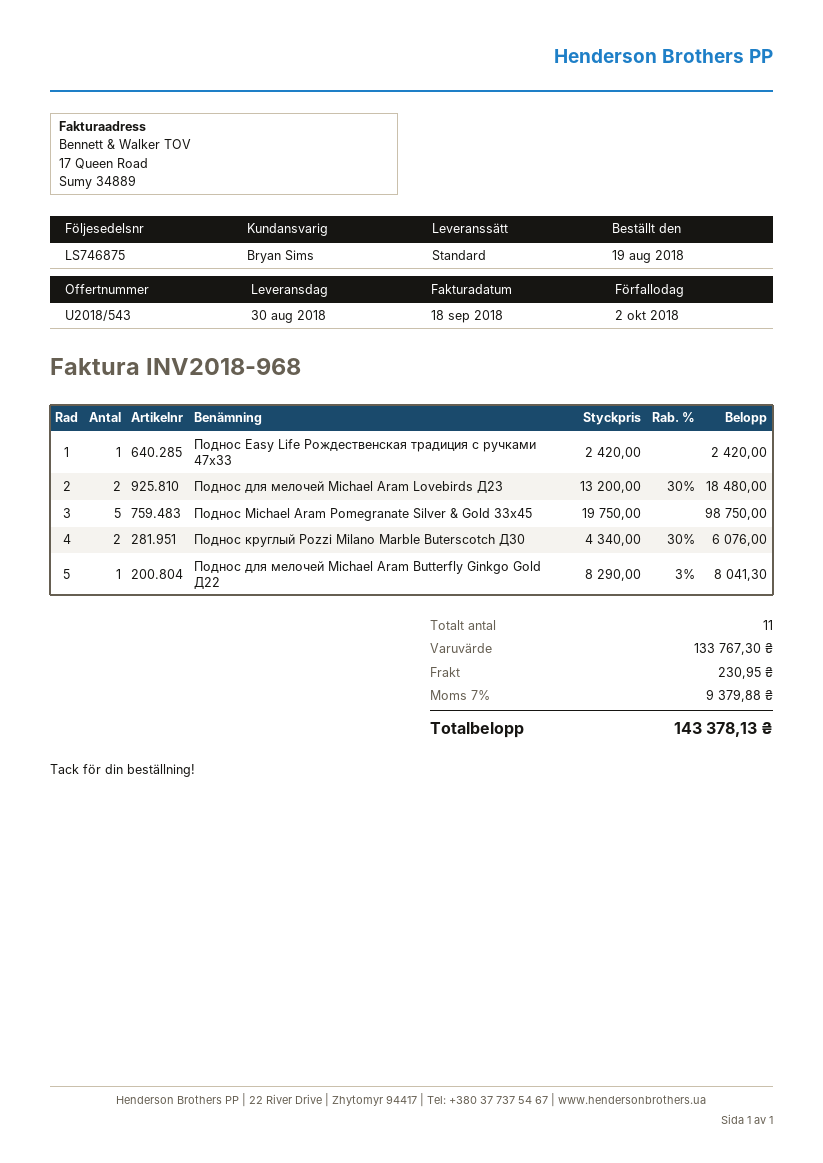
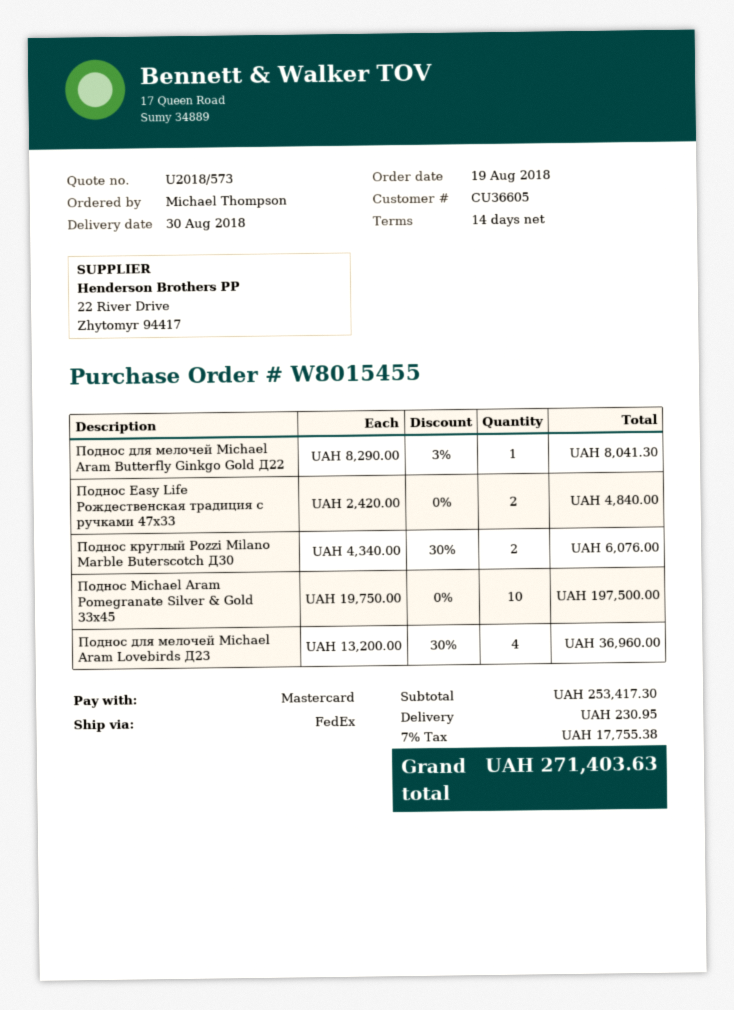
quote number: U2018/543 -> U2018/573
shipping method: standard -> FedEx
Поднос Easy Life Рождественская традиция с ручками 47х33: 1 x 2420.00 = 2420.00 -> 2 x 2420.00 = 4840.00
Поднос для мелочей Michael Aram Lovebirds Д23: 2 x 13200.00 - 30% = 18480.00 -> 4 x 13200.00 - 30% = 36960.00
Поднос Michael Aram Pomegranate Silver & Gold 33х45: 5 x 19750.00 = 98750.00 -> 10 x 19750.00 = 197500.00
subtotal: 133767.30 -> 253417.30
tax: 7% = 9379.88 -> 7% = 17755.38
total: 143378.13 -> 271403.63

